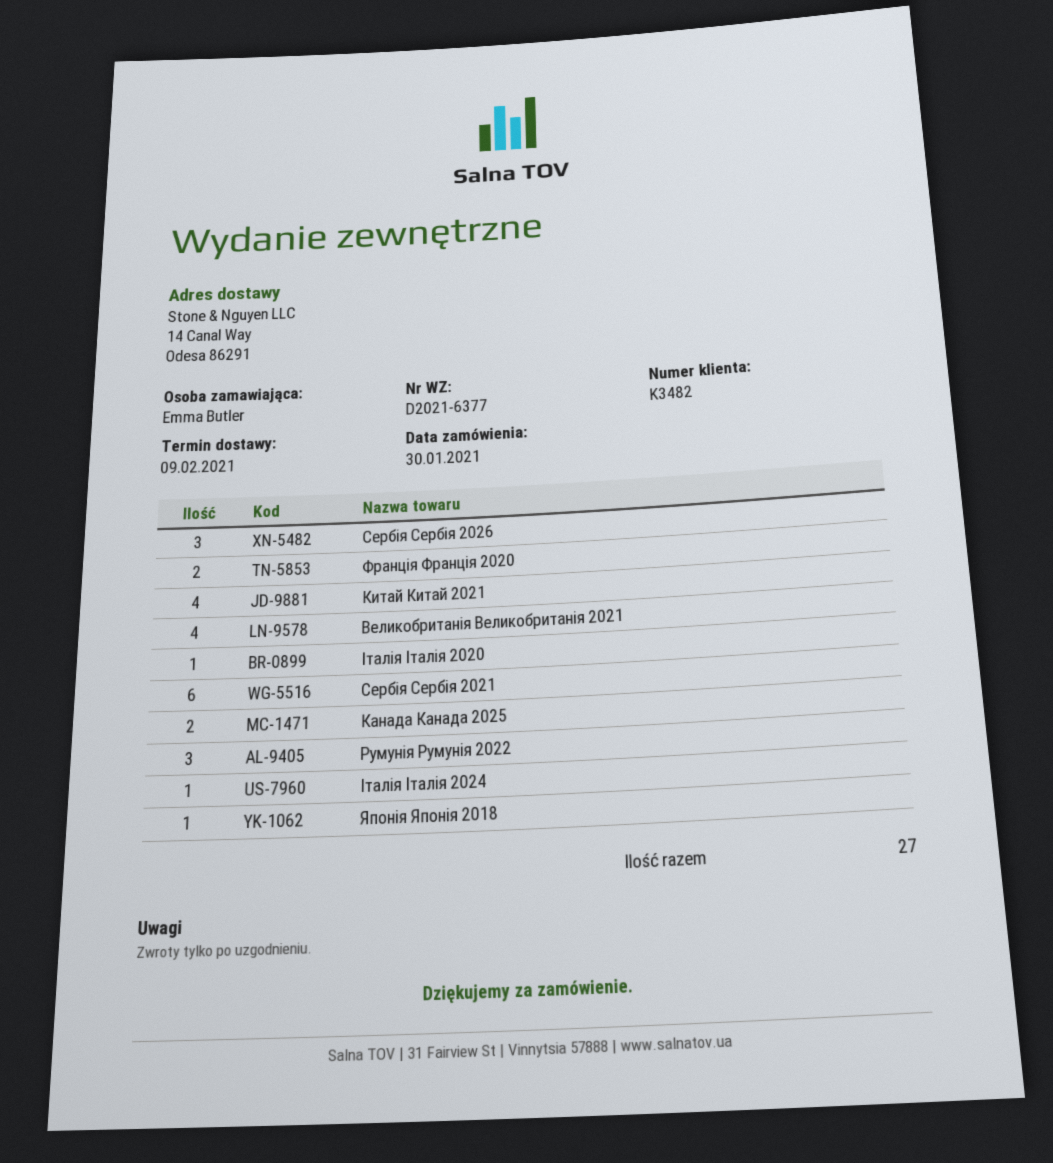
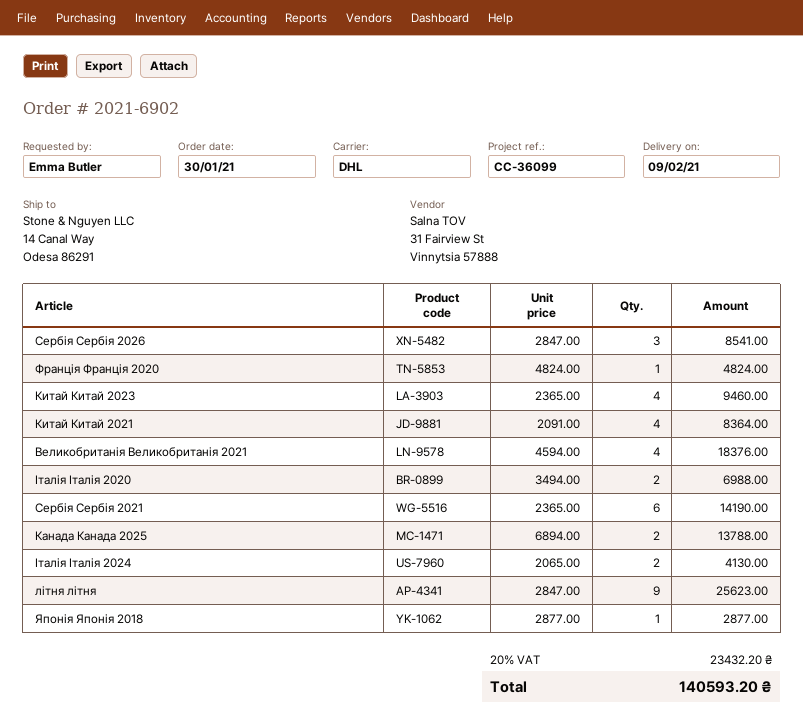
Франція Франція 2020: 2 -> 1
Італія Італія 2020: 1 -> 2
Румунія Румунія 2022: 3 -> none
Італія Італія 2024: 1 -> 2
Китай Китай 2023: none -> 4
літня літня: none -> 9

